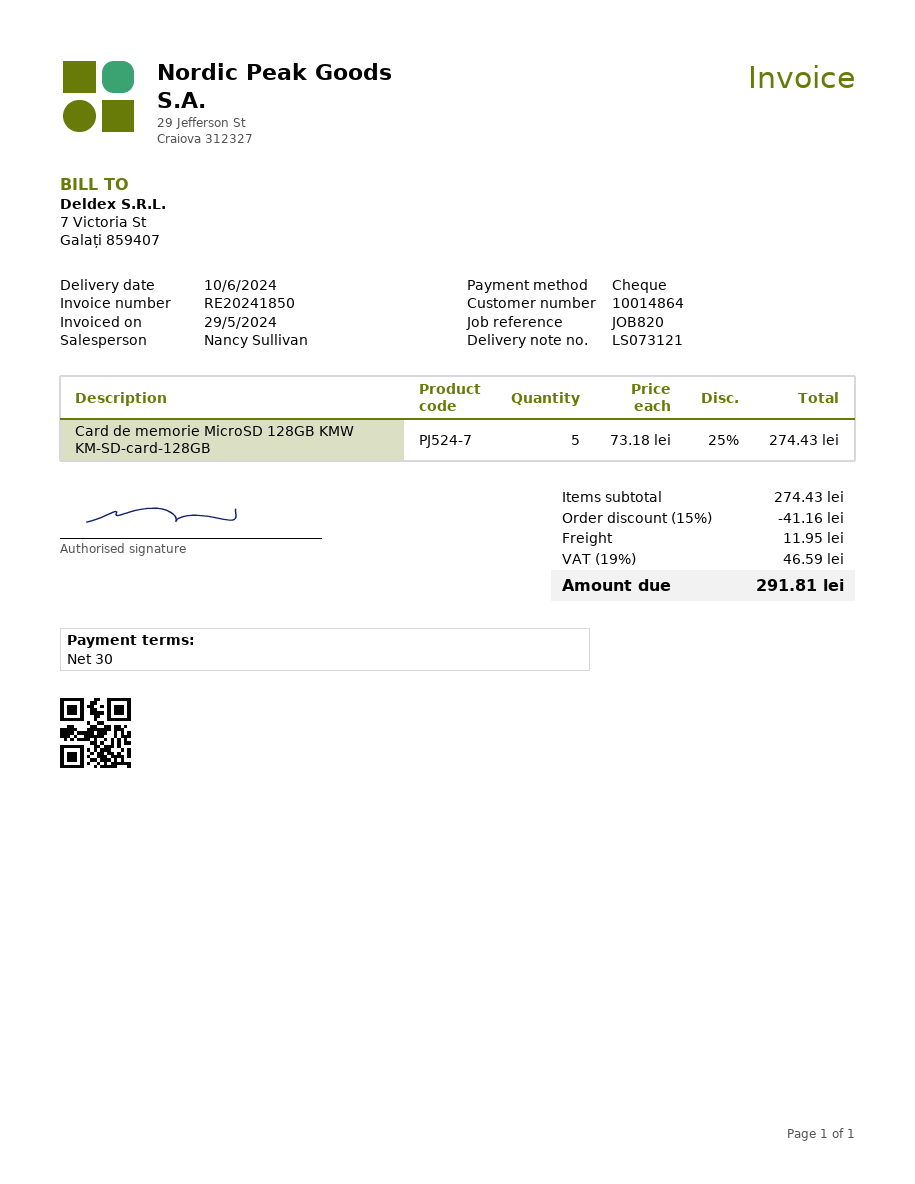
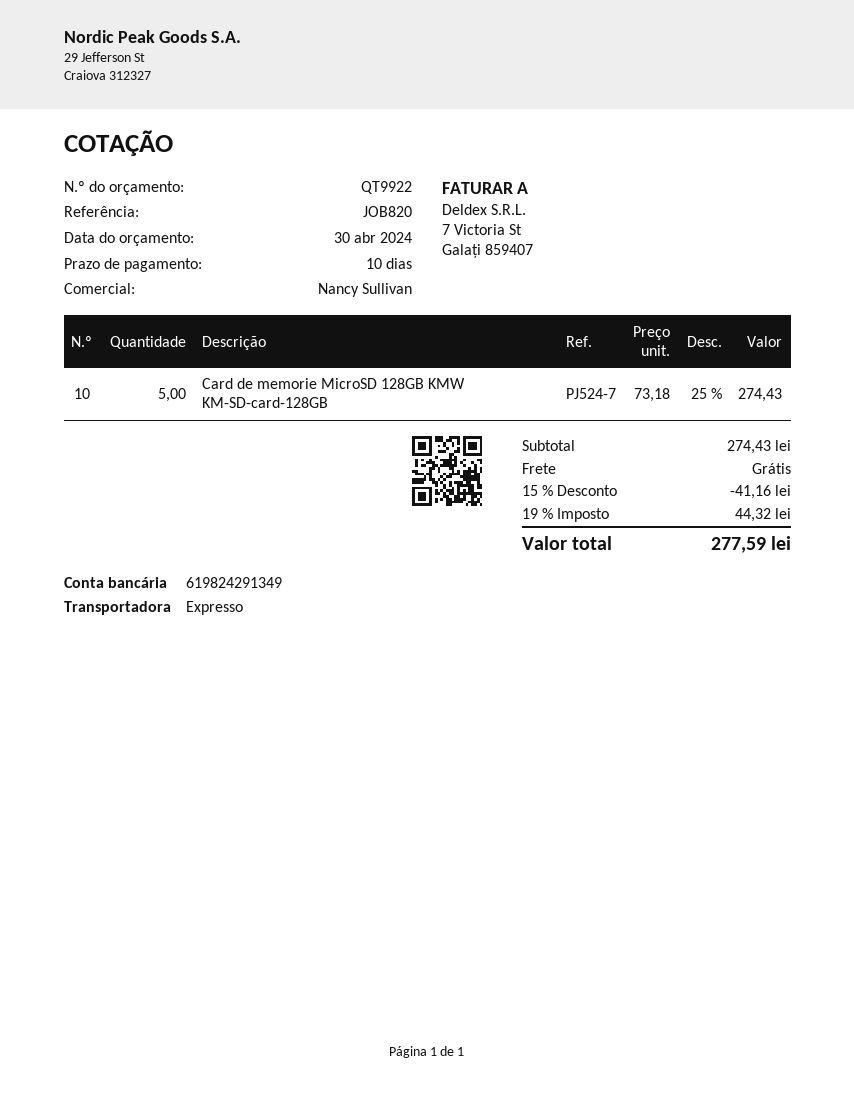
payment terms: 30 days -> 10 days
shipping: 11.95 -> 0.00
tax: 19% = 46.59 -> 19% = 44.32
total: 291.81 -> 277.59

